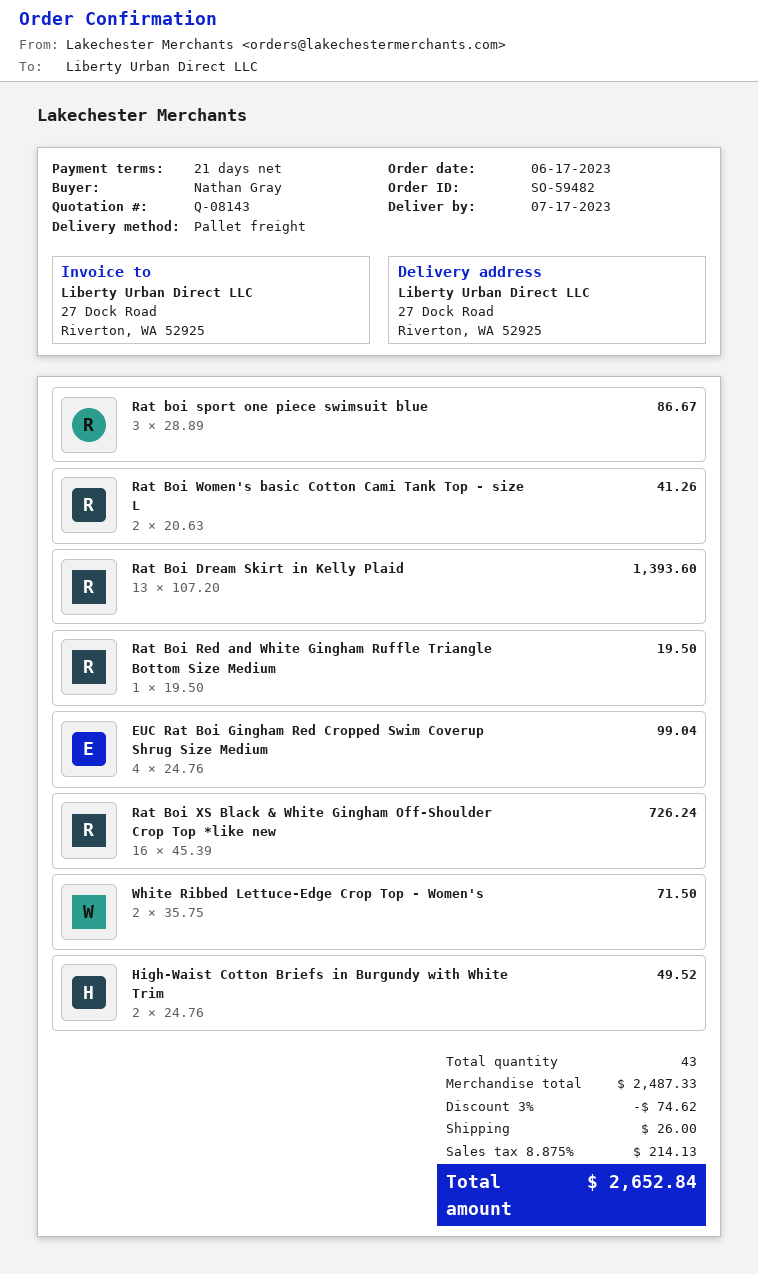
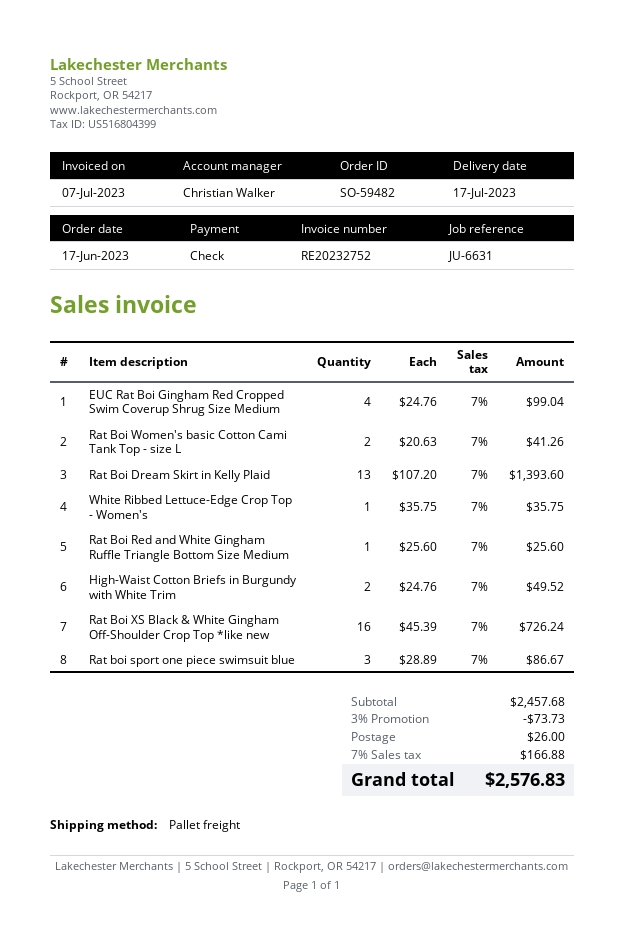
Rat Boi Red and White Gingham Ruffle Triangle Bottom Size Medium: 1 x 19.50 = 19.50 -> 1 x 25.60 = 25.60
White Ribbed Lettuce-Edge Crop Top - Women's: 2 x 35.75 = 71.50 -> 1 x 35.75 = 35.75
subtotal: 2487.33 -> 2457.68
discount: 3% = 74.62 -> 3% = 73.73
tax: 8.875% = 214.13 -> 7% = 166.88
total: 2652.84 -> 2576.83

